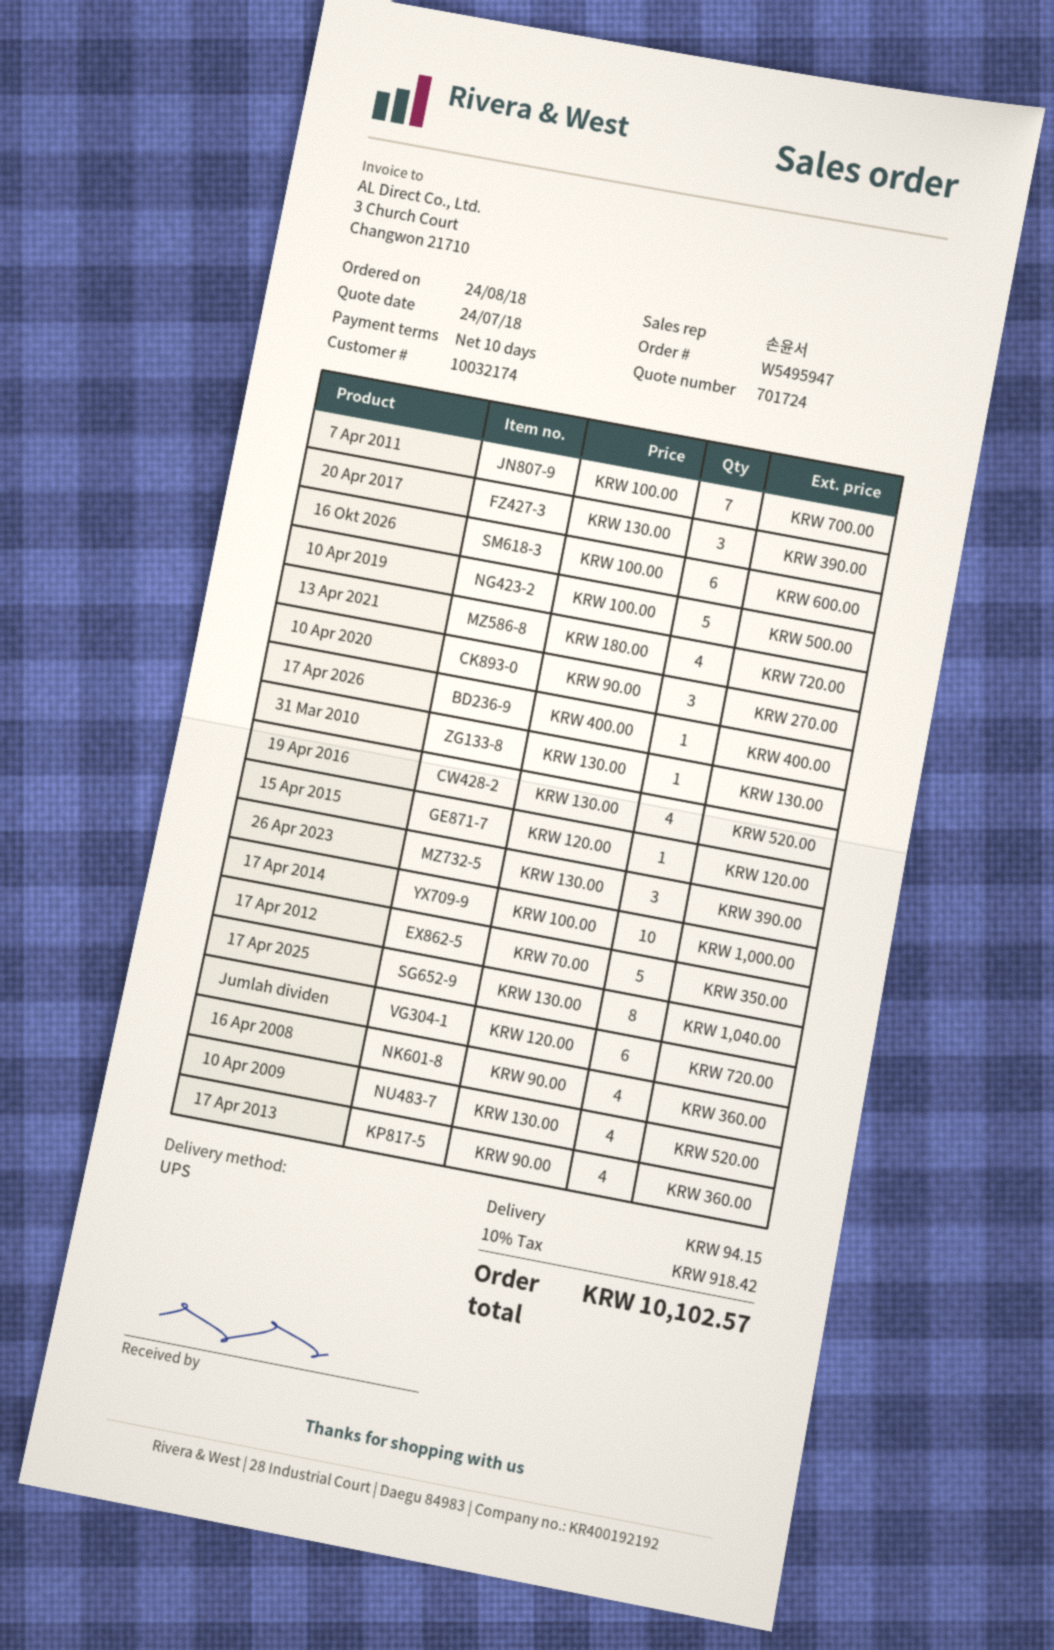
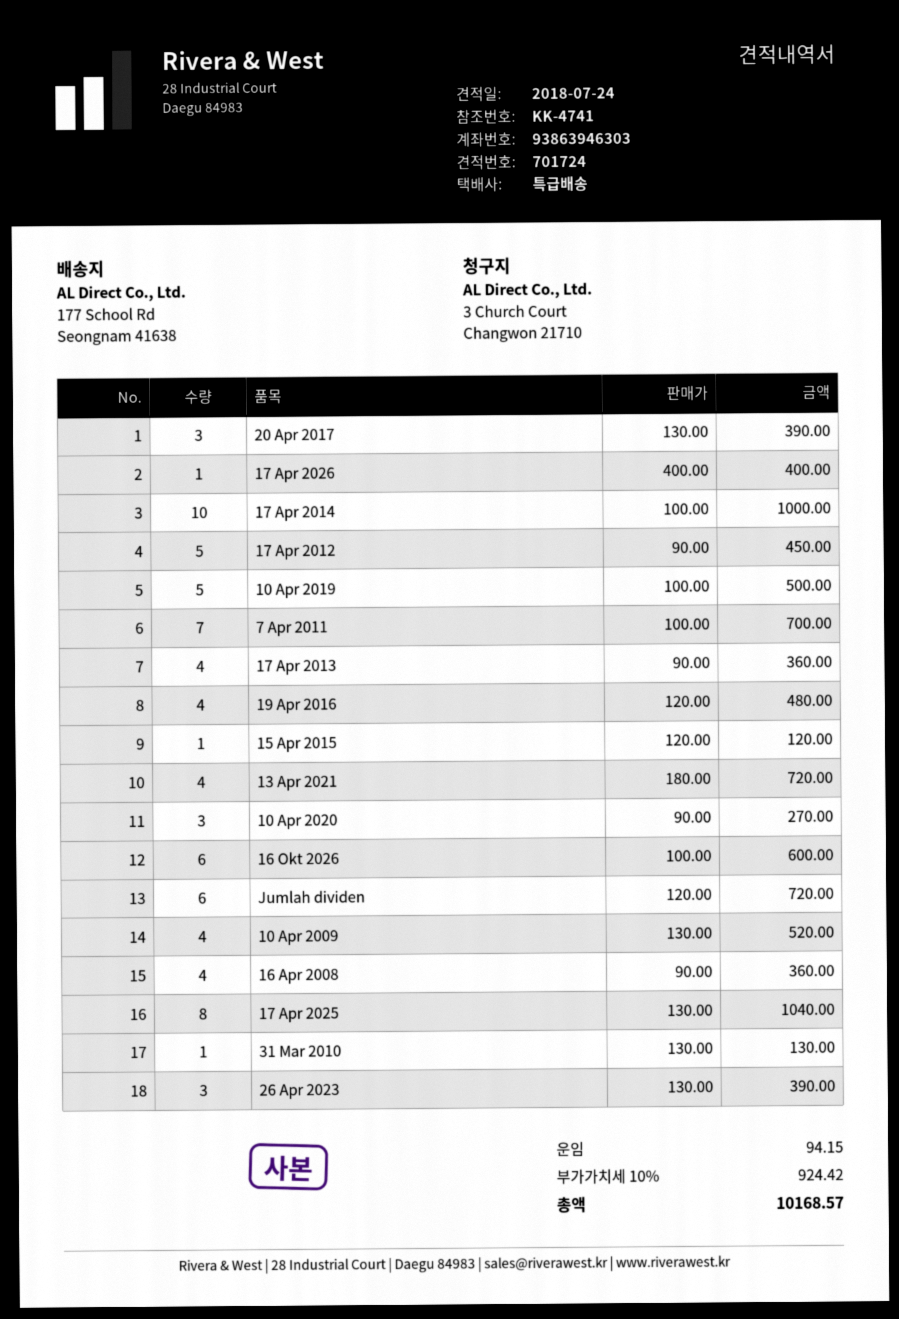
shipping method: UPS -> express
19 Apr 2016: 4 x 130.00 = 520.00 -> 4 x 120.00 = 480.00
17 Apr 2012: 5 x 70.00 = 350.00 -> 5 x 90.00 = 450.00
tax: 10% = 918.42 -> 10% = 924.42
total: 10102.57 -> 10168.57

